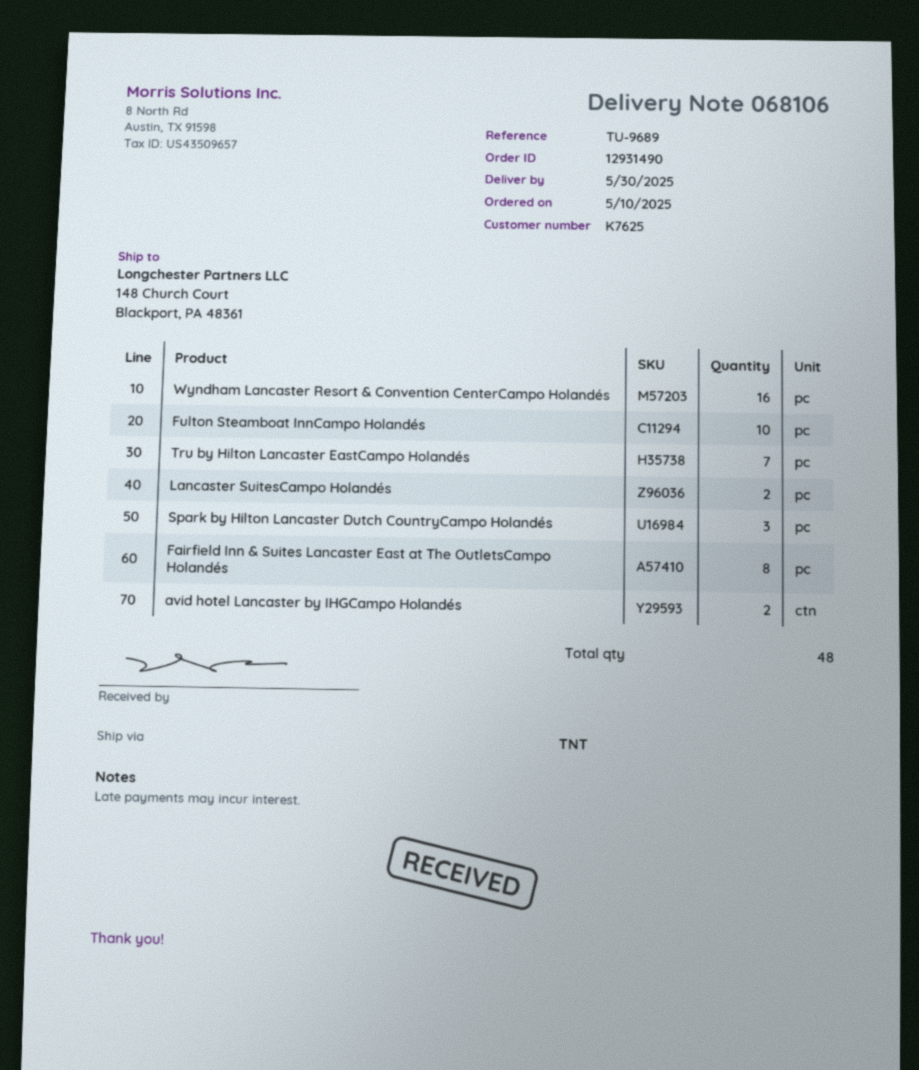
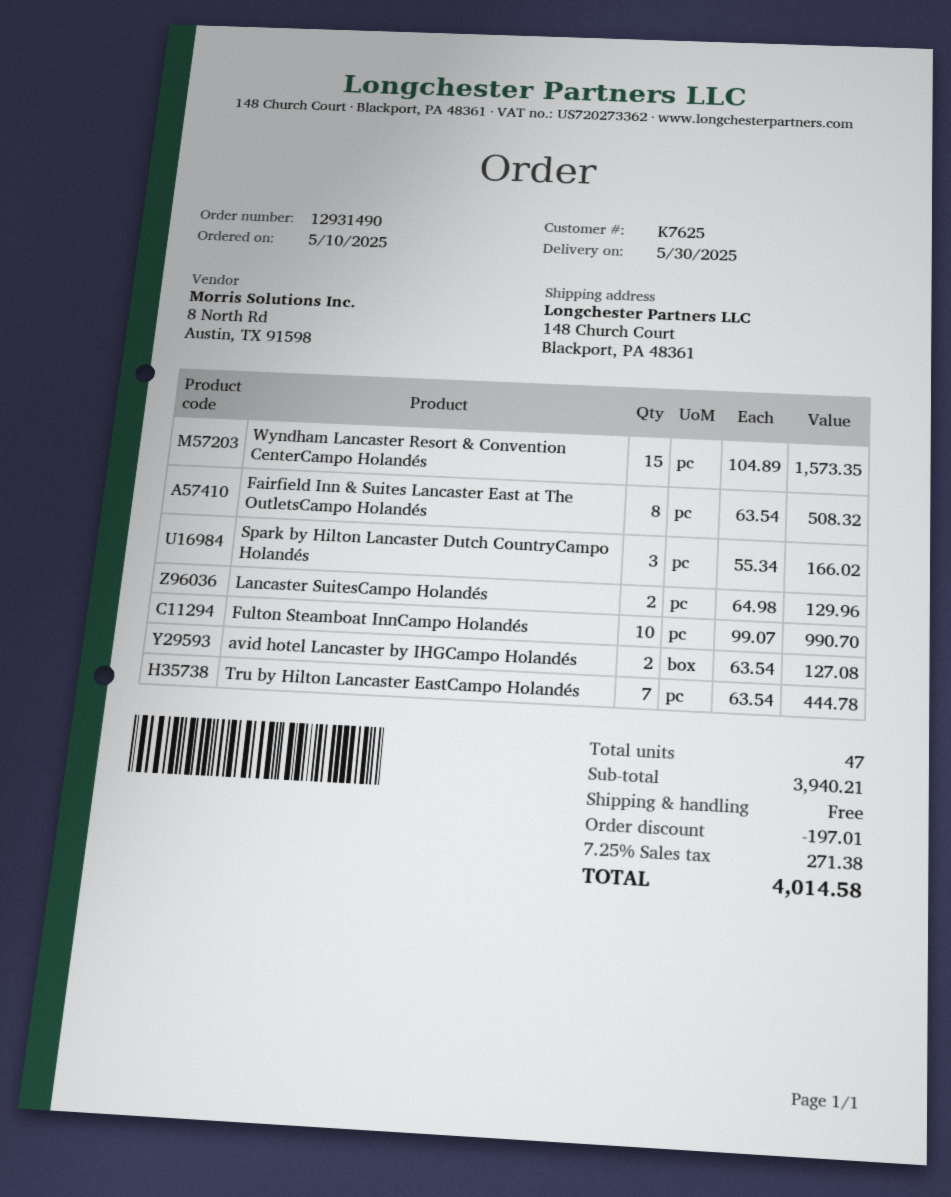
Wyndham Lancaster Resort & Convention CenterCampo Holandés: 16 -> 15
total quantity: 48 -> 47

